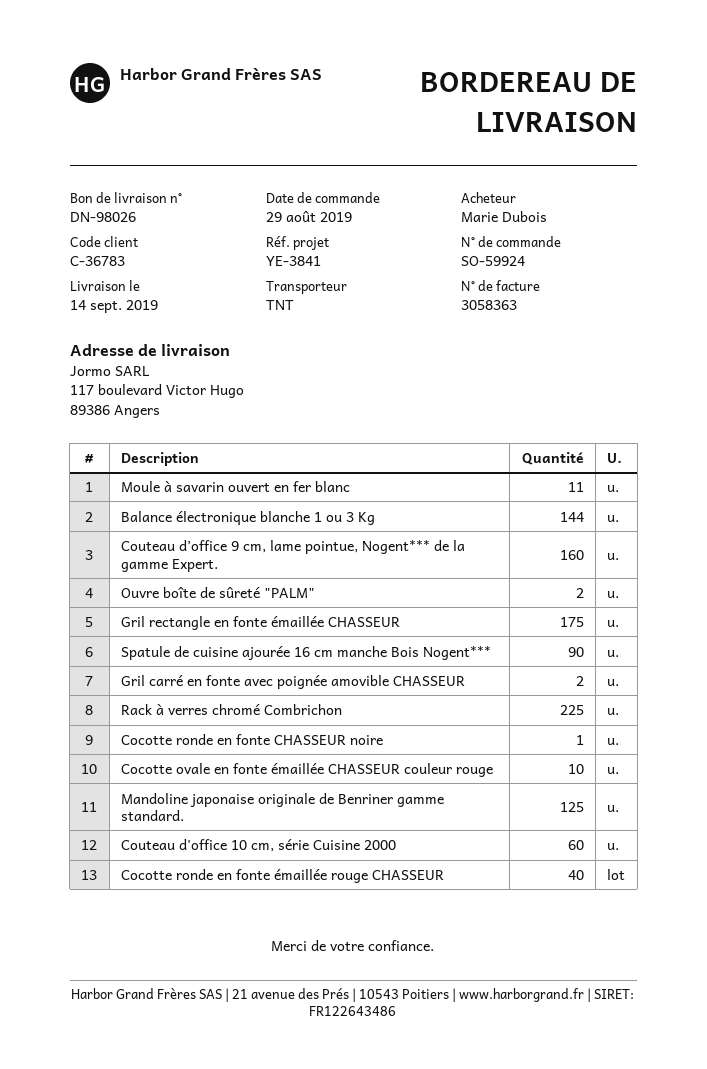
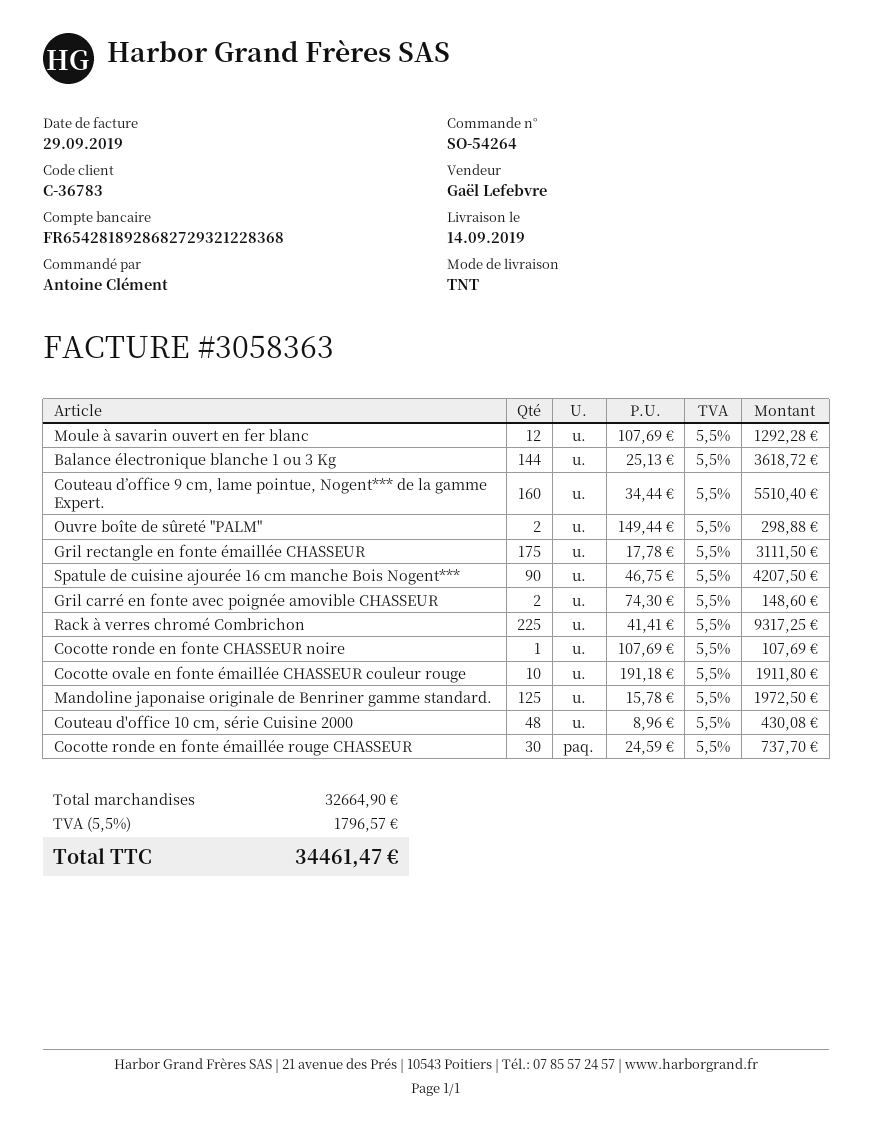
order number: SO-59924 -> SO-54264
ordered by: Marie Dubois -> Antoine Clément
Moule à savarin ouvert en fer blanc: 11 -> 12
Couteau d'office 10 cm, série Cuisine 2000: 60 -> 48
Cocotte ronde en fonte émaillée rouge CHASSEUR: 40 -> 30

